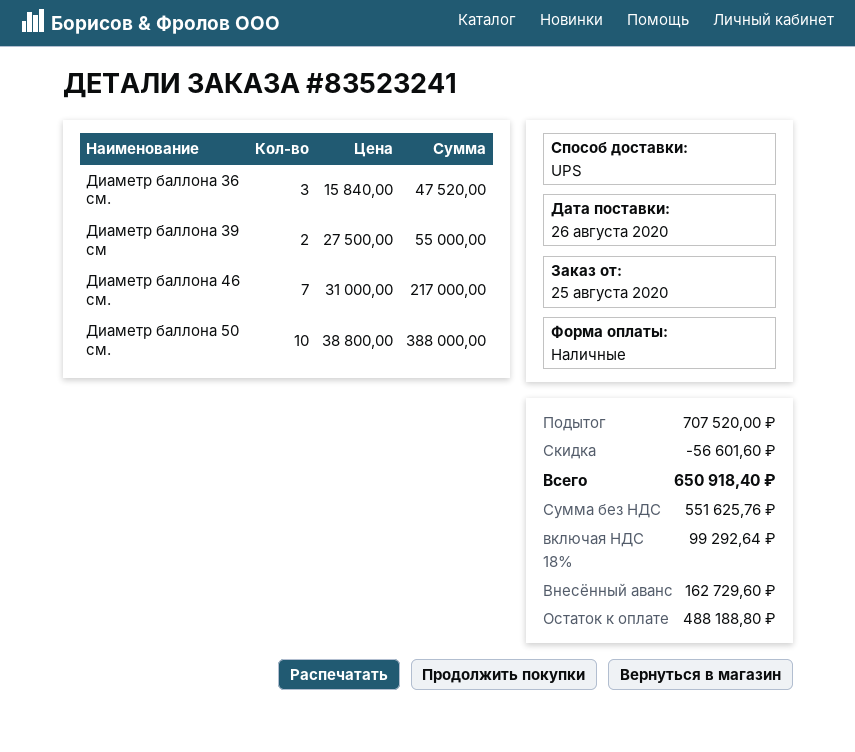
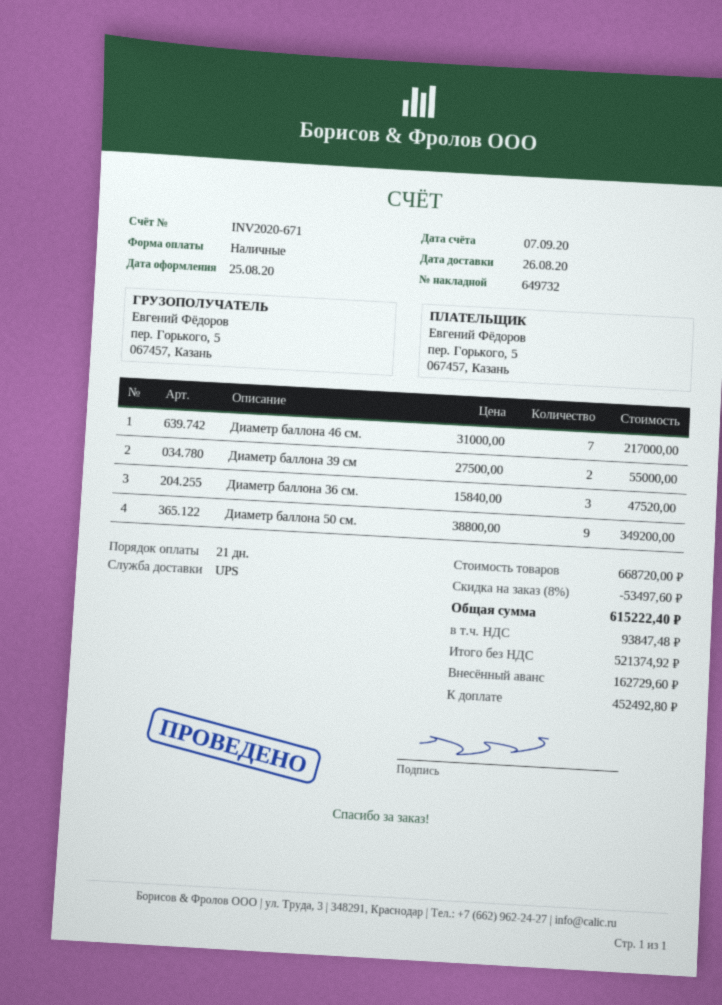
Диаметр баллона 50 см.: 10 x 38800.00 = 388000.00 -> 9 x 38800.00 = 349200.00
subtotal: 707520.00 -> 668720.00
discount: 56601.60 -> 53497.60
net: 551625.76 -> 521374.92
tax: 99292.64 -> 93847.48
total: 650918.40 -> 615222.40
balance: 488188.80 -> 452492.80

